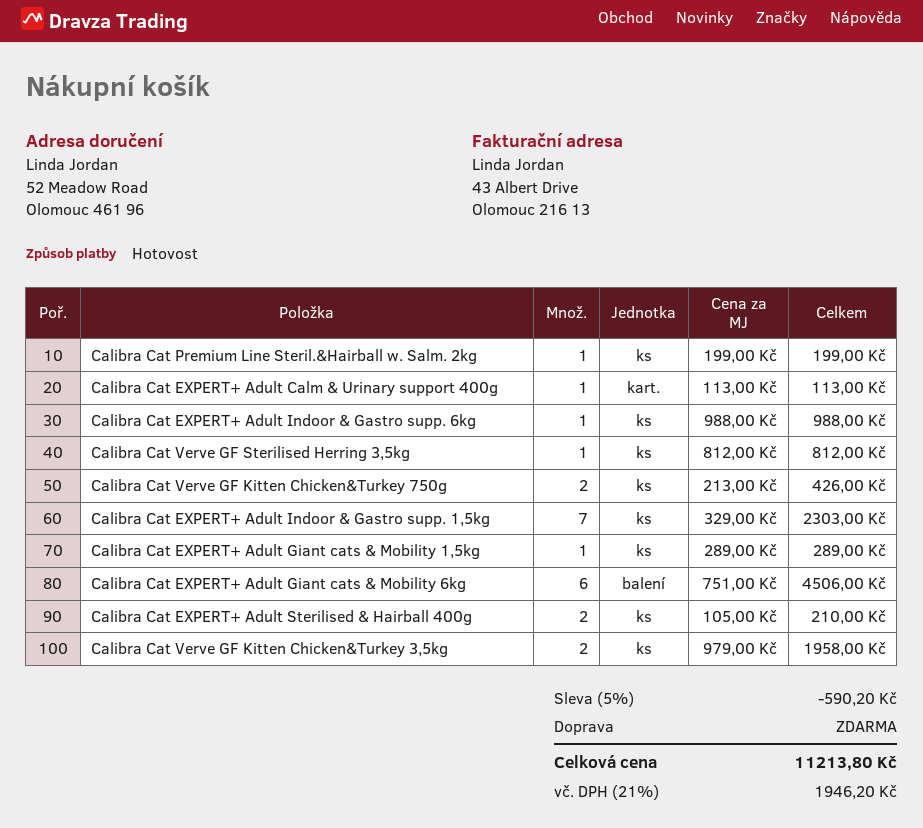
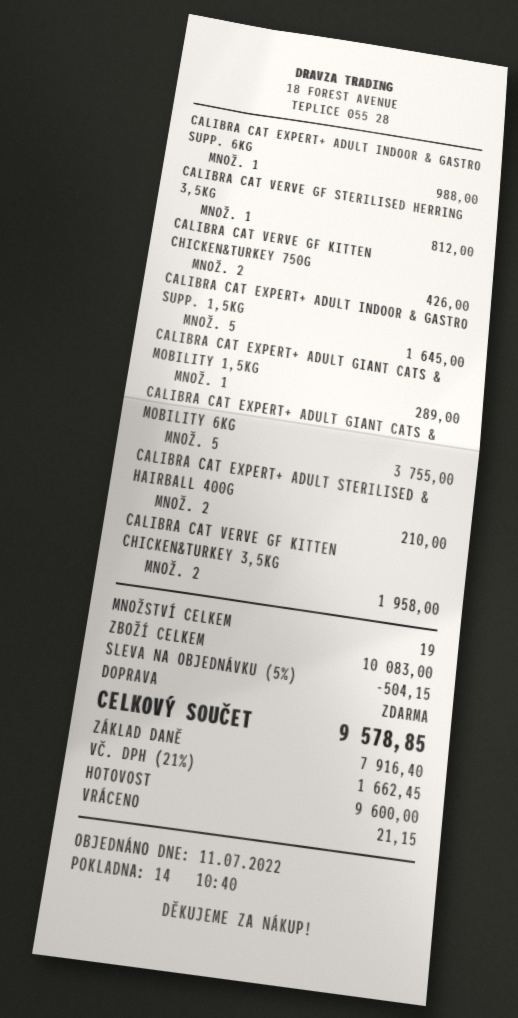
Calibra Cat Premium Line Steril.&Hairball w. Salm. 2kg: 1 for 199.00 -> none
Calibra Cat EXPERT+ Adult Calm & Urinary support 400g: 1 for 113.00 -> none
Calibra Cat EXPERT+ Adult Indoor & Gastro supp. 1,5kg: 7 for 2303.00 -> 5 for 1645.00
Calibra Cat EXPERT+ Adult Giant cats & Mobility 6kg: 6 for 4506.00 -> 5 for 3755.00
discount: 5% = 590.20 -> 5% = 504.15
tax: 21% = 1946.20 -> 21% = 1662.45
total: 11213.80 -> 9578.85

